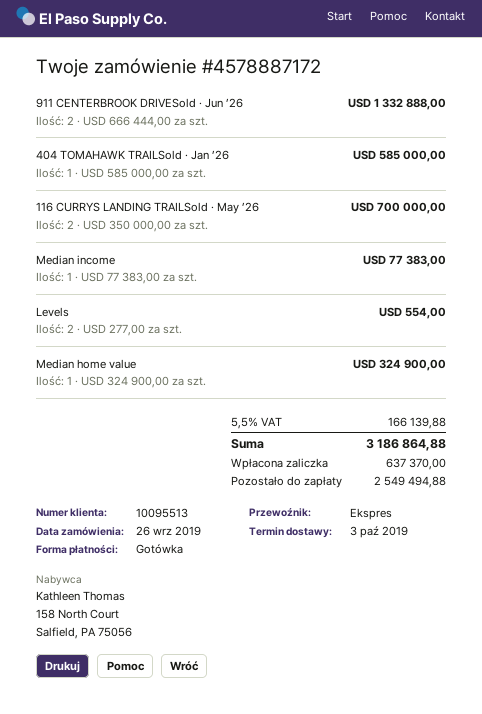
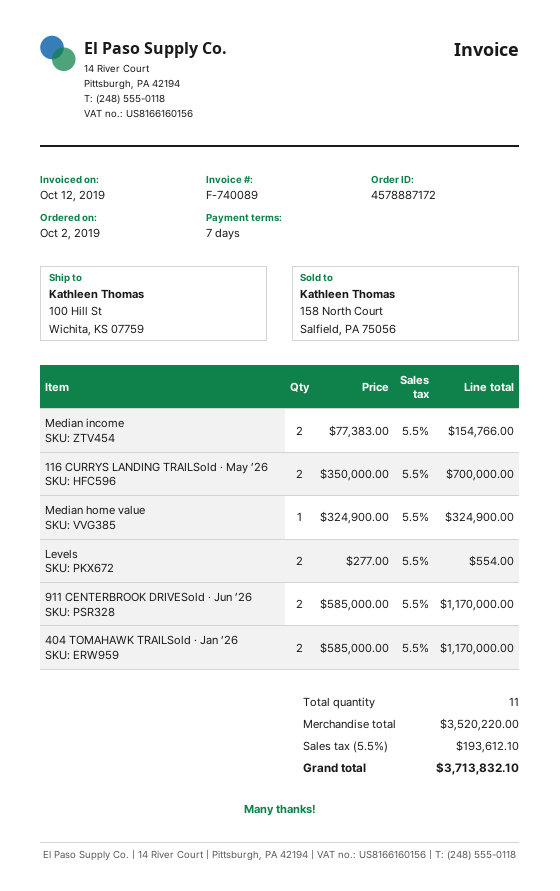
order date: 2019-09-26 -> 2019-10-02
911 CENTERBROOK DRIVESold · Jun ’26: 2 x 666444.00 = 1332888.00 -> 2 x 585000.00 = 1170000.00
404 TOMAHAWK TRAILSold · Jan ’26: 1 x 585000.00 = 585000.00 -> 2 x 585000.00 = 1170000.00
Median income: 1 x 77383.00 = 77383.00 -> 2 x 77383.00 = 154766.00
tax: 5.5% = 166139.88 -> 5.5% = 193612.10
total: 3186864.88 -> 3713832.10

